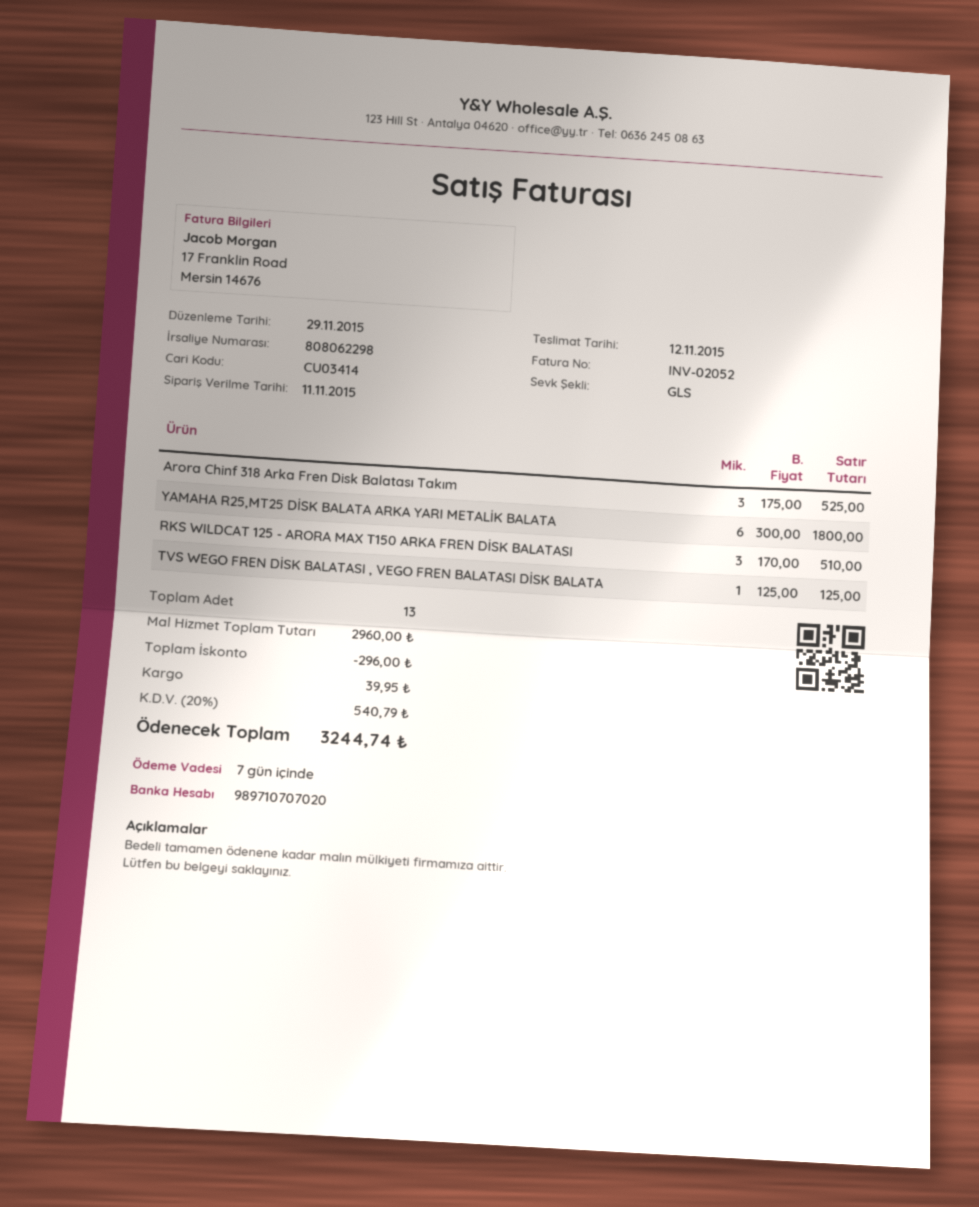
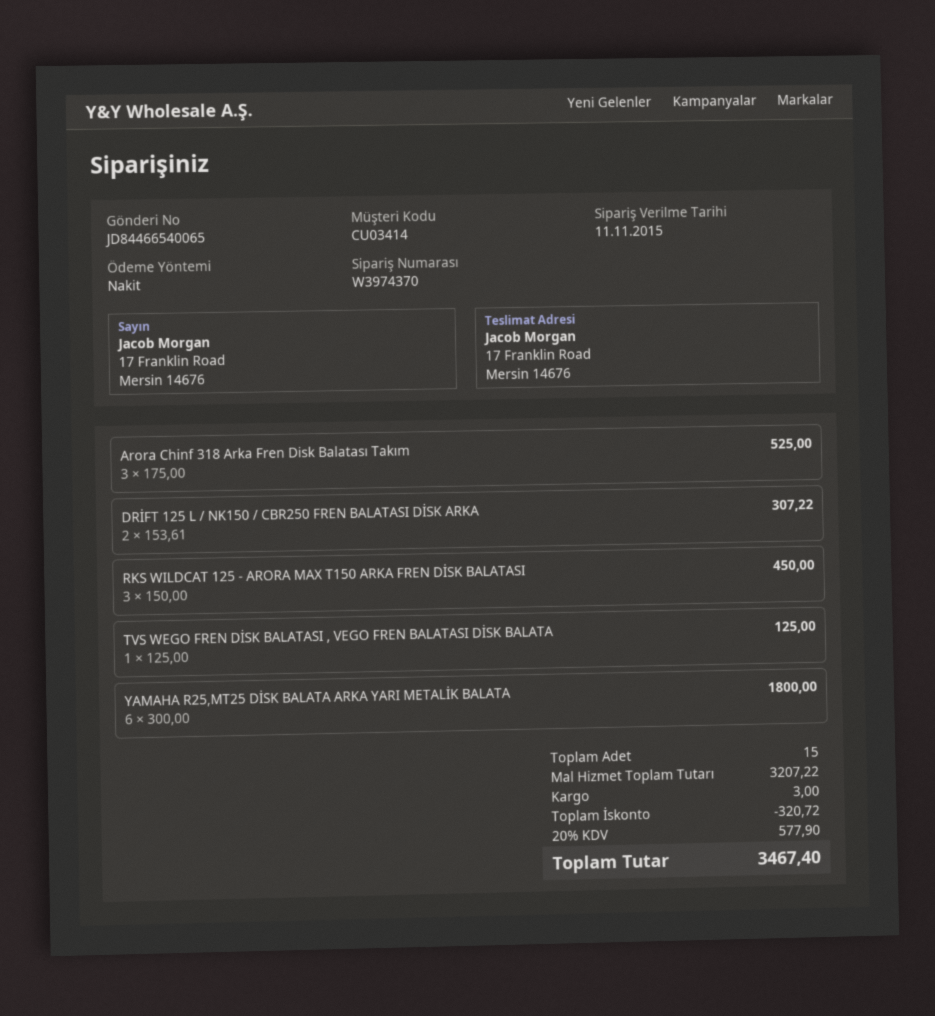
RKS WILDCAT 125 - ARORA MAX T150 ARKA FREN DİSK BALATASI: 3 x 170.00 = 510.00 -> 3 x 150.00 = 450.00
DRİFT 125 L / NK150 / CBR250 FREN BALATASI DİSK ARKA: none -> 2 x 153.61 = 307.22
total quantity: 13 -> 15
subtotal: 2960.00 -> 3207.22
discount: 296.00 -> 320.72
shipping: 39.95 -> 3.00
tax: 20% = 540.79 -> 20% = 577.90
total: 3244.74 -> 3467.40

